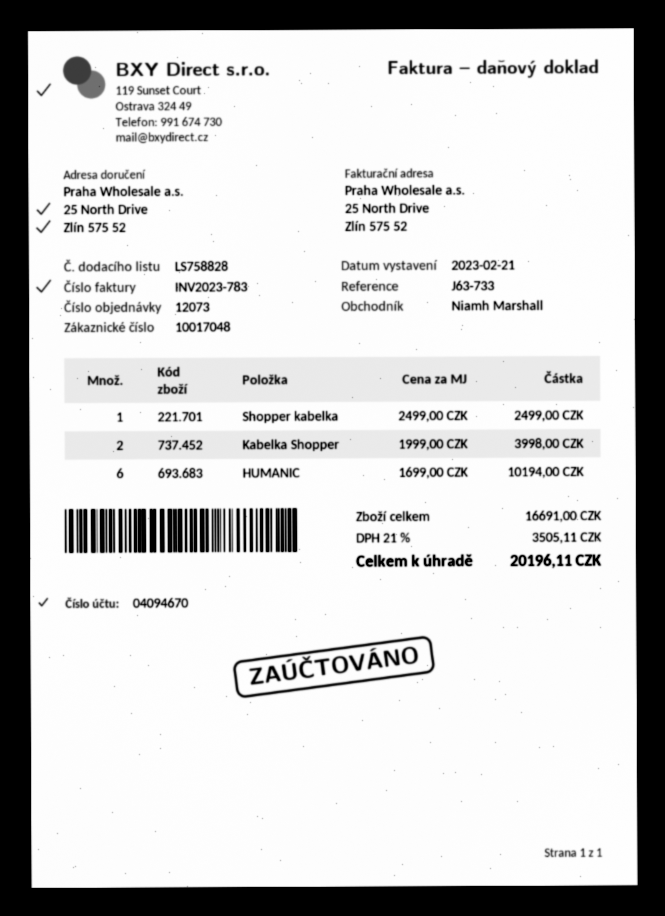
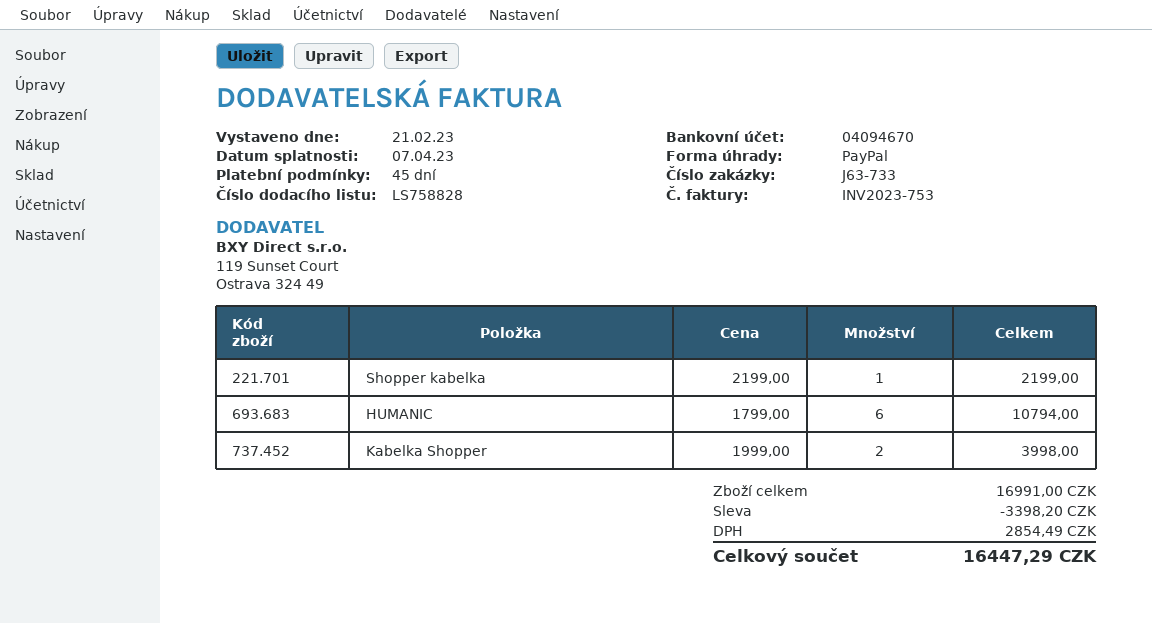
invoice number: INV2023-783 -> INV2023-753
Shopper kabelka: 1 x 2499.00 = 2499.00 -> 1 x 2199.00 = 2199.00
HUMANIC: 6 x 1699.00 = 10194.00 -> 6 x 1799.00 = 10794.00
subtotal: 16691.00 -> 16991.00
discount: none -> 3398.20
tax: 3505.11 -> 2854.49
total: 20196.11 -> 16447.29

